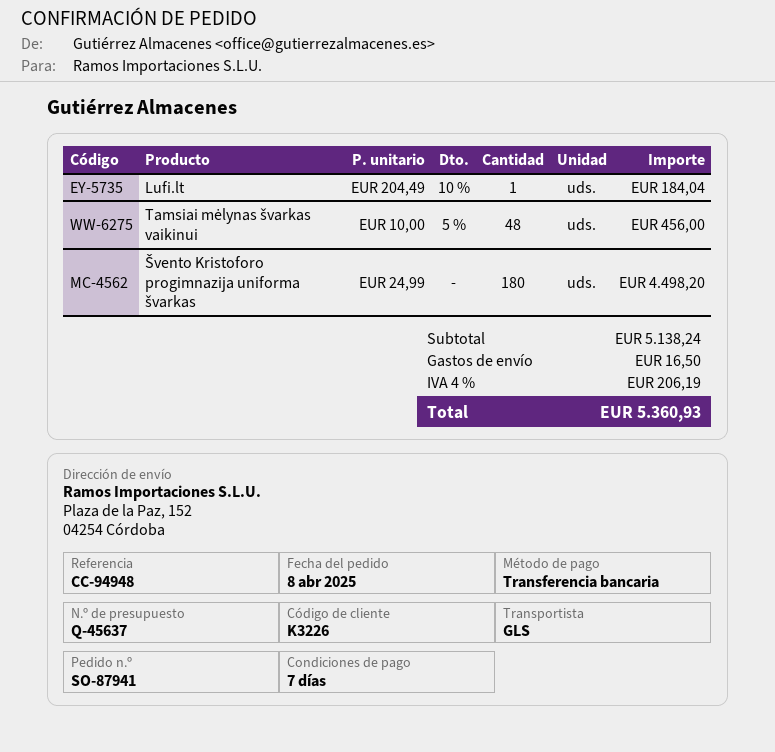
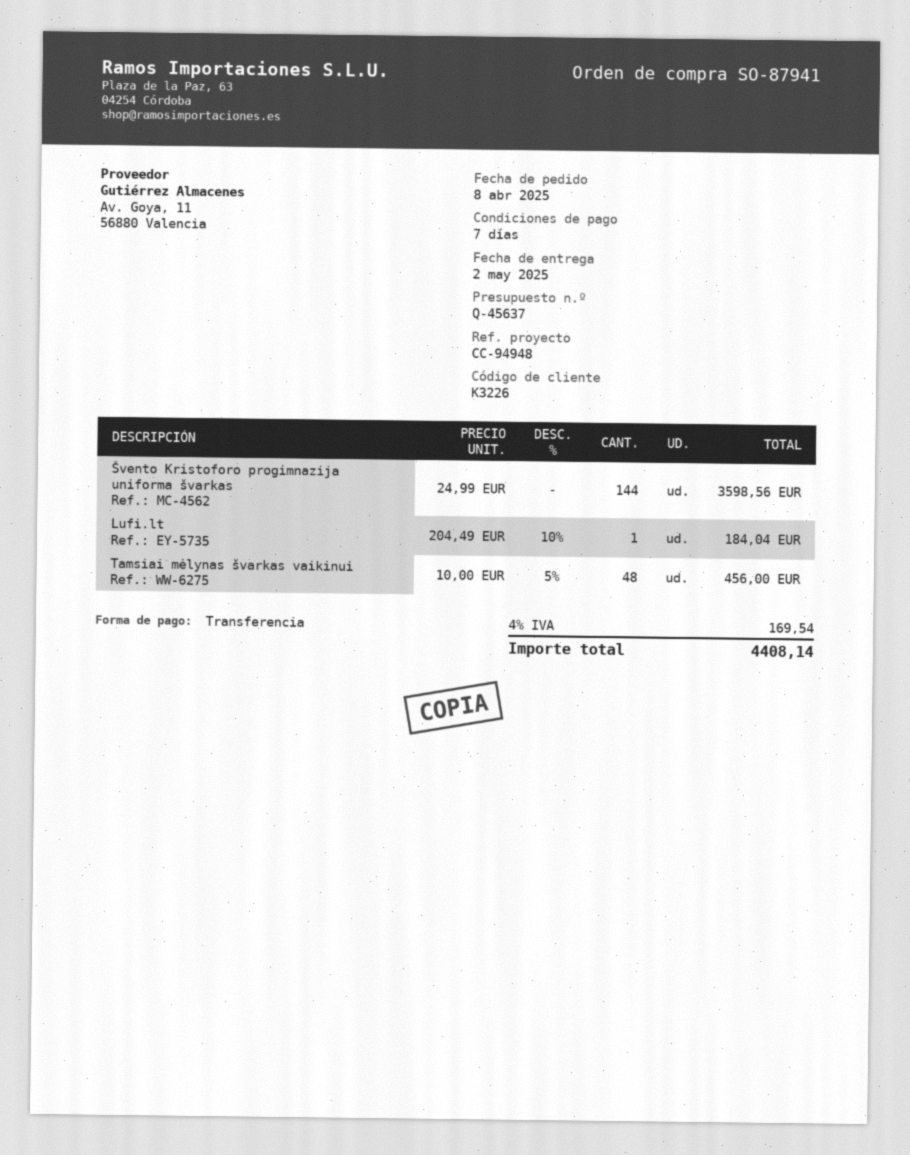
Švento Kristoforo progimnazija uniforma švarkas: 180 x 24.99 = 4498.20 -> 144 x 24.99 = 3598.56
shipping: 16.50 -> none
tax: 4% = 206.19 -> 4% = 169.54
total: 5360.93 -> 4408.14

